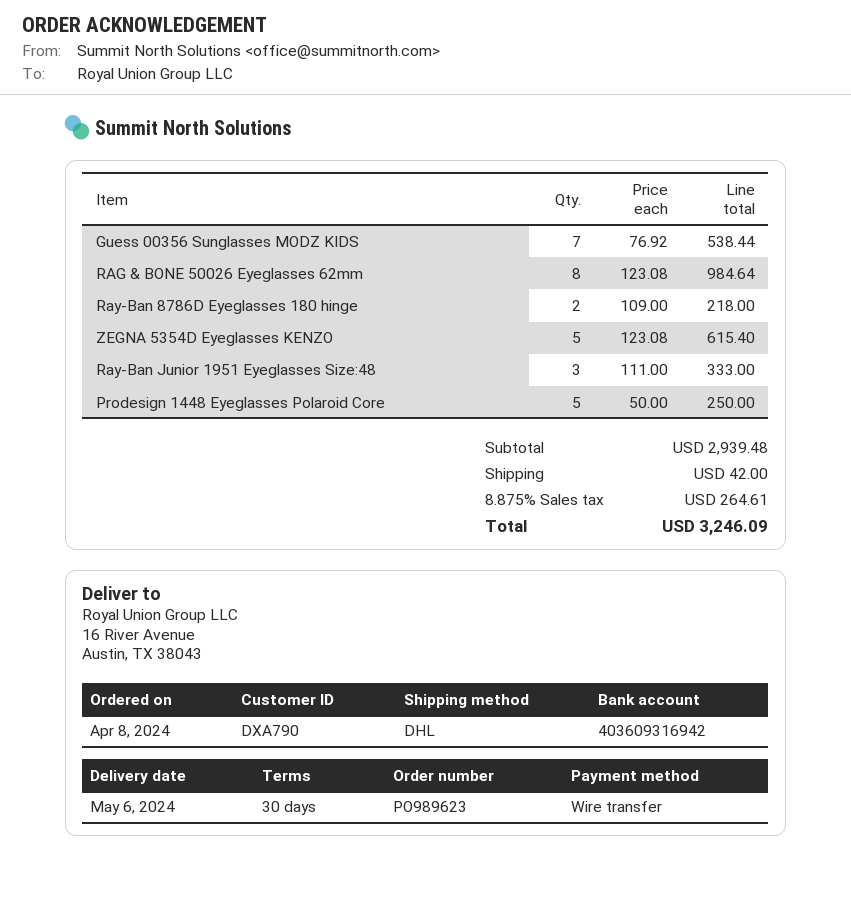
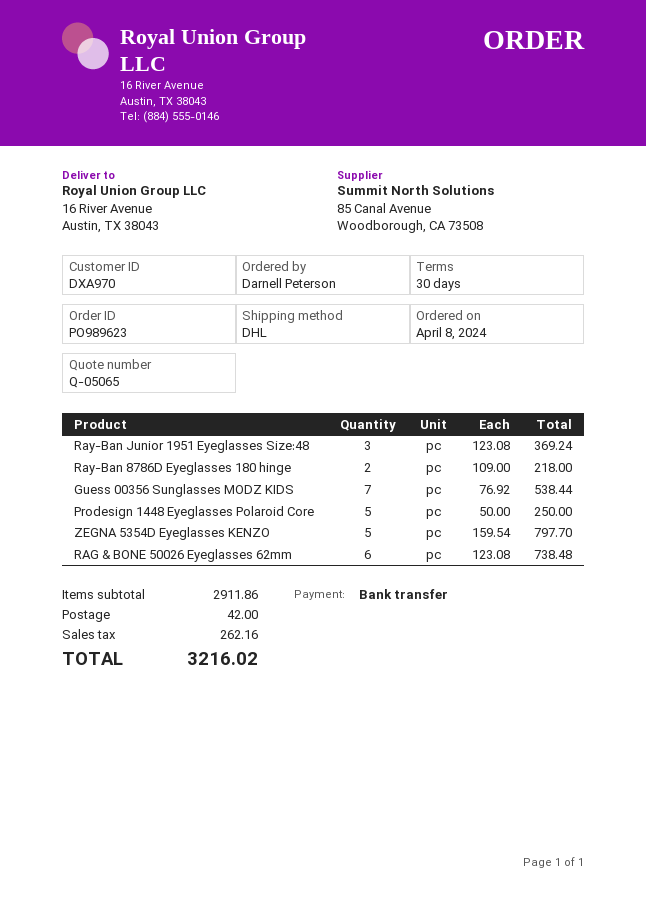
customer number: DXA790 -> DXA970
RAG & BONE 50026 Eyeglasses 62mm: 8 x 123.08 = 984.64 -> 6 x 123.08 = 738.48
ZEGNA 5354D Eyeglasses KENZO: 5 x 123.08 = 615.40 -> 5 x 159.54 = 797.70
Ray-Ban Junior 1951 Eyeglasses Size:48: 3 x 111.00 = 333.00 -> 3 x 123.08 = 369.24
subtotal: 2939.48 -> 2911.86
tax: 264.61 -> 262.16
total: 3246.09 -> 3216.02

